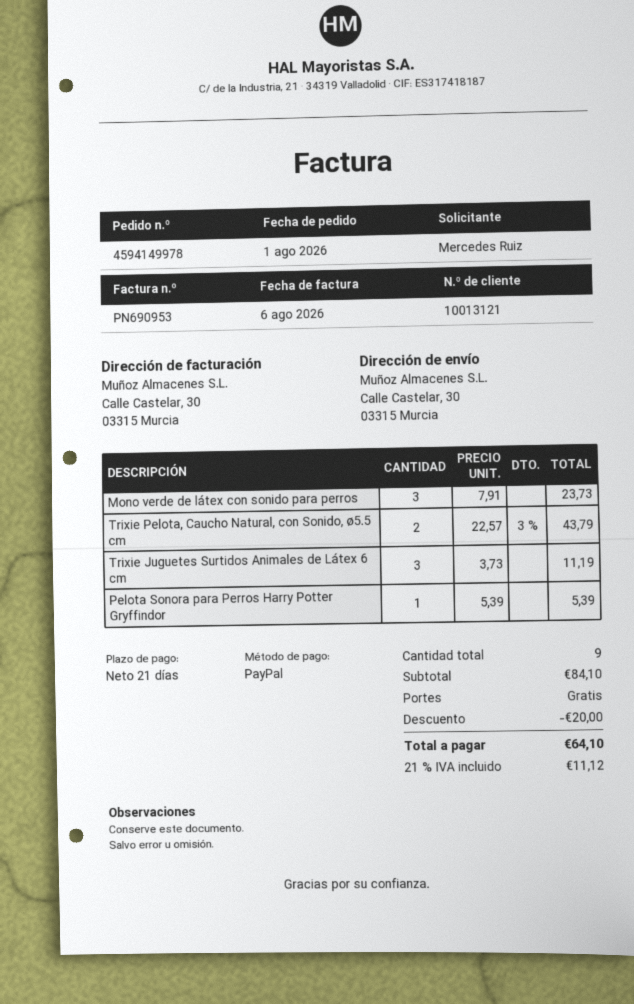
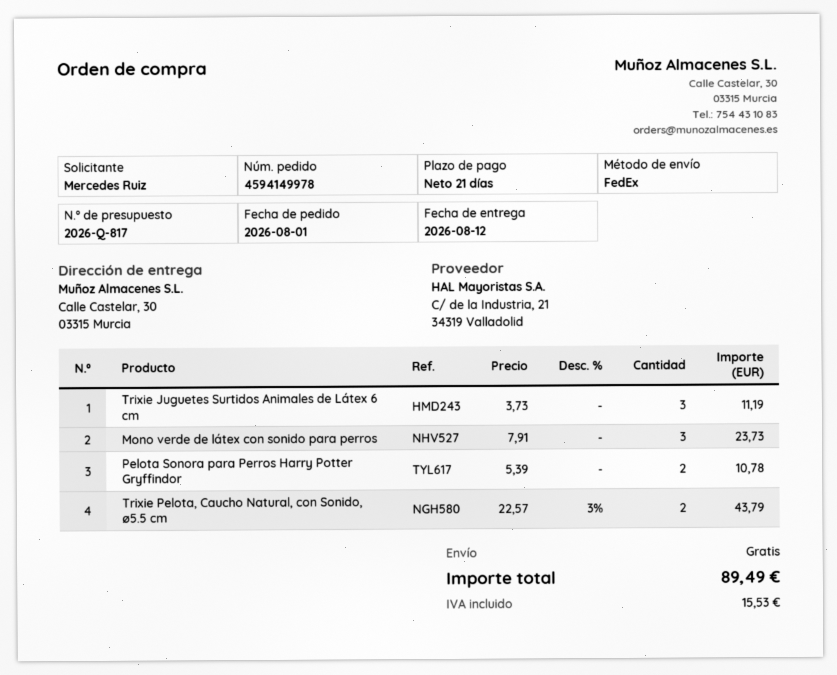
Pelota Sonora para Perros Harry Potter Gryffindor: 1 x 5.39 = 5.39 -> 2 x 5.39 = 10.78
discount: 20.00 -> none
tax: 11.12 -> 15.53
total: 64.10 -> 89.49

